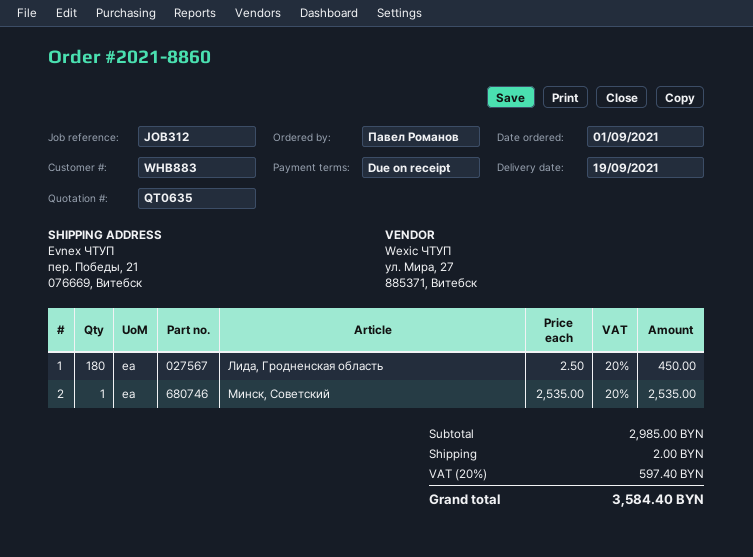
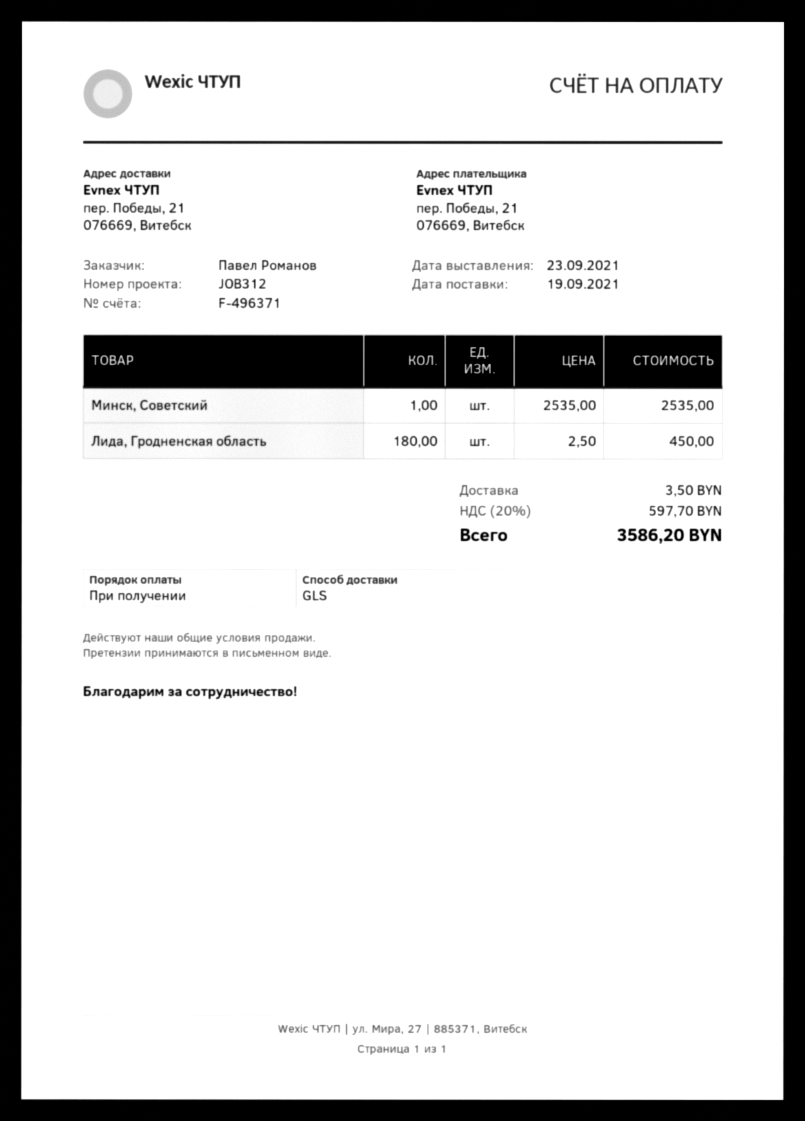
shipping: 2.00 -> 3.50
tax: 20% = 597.40 -> 20% = 597.70
total: 3584.40 -> 3586.20

